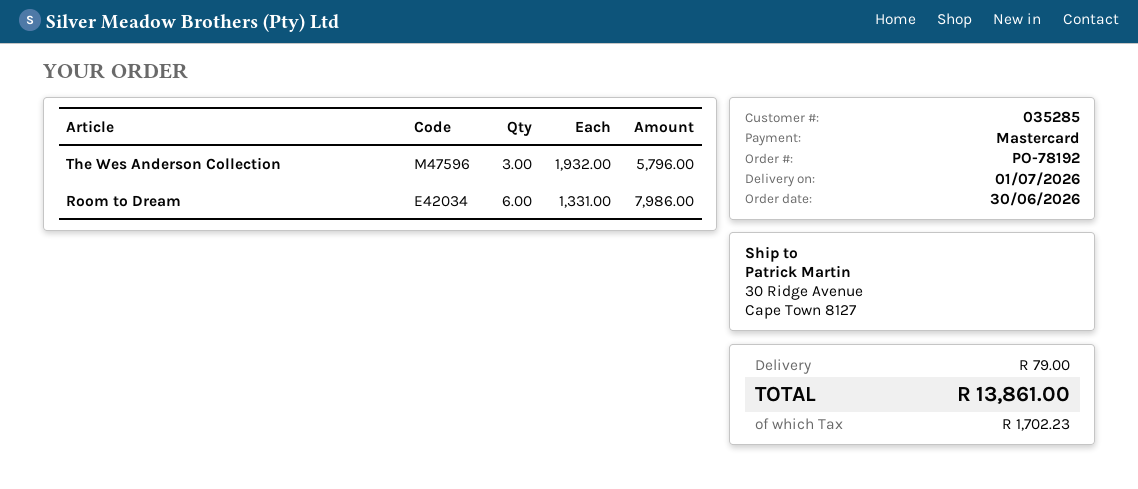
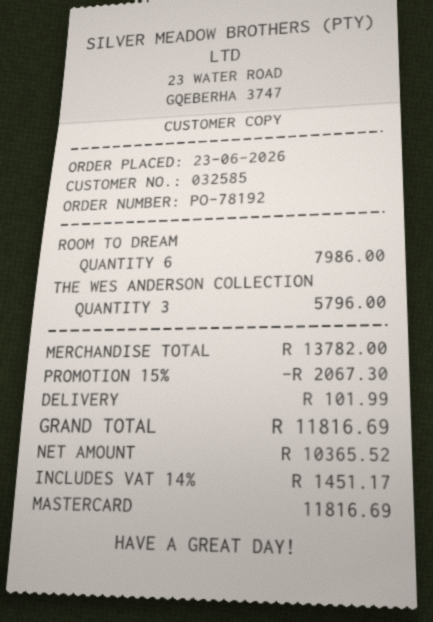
order date: 2026-06-30 -> 2026-06-23
customer number: 035285 -> 032585
discount: none -> 15% = 2067.30
shipping: 79.00 -> 101.99
tax: 1702.23 -> 1451.17
total: 13861.00 -> 11816.69

